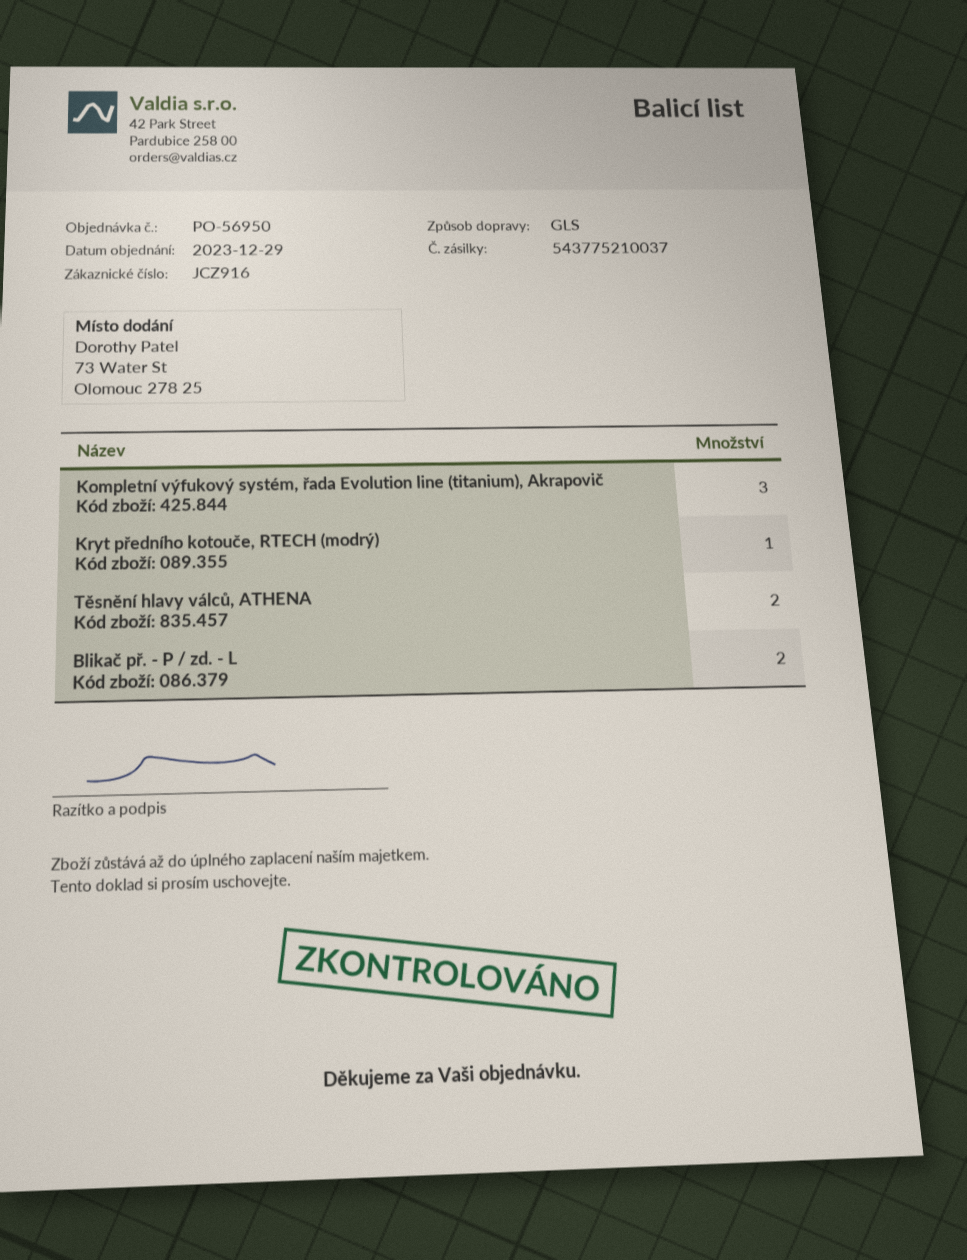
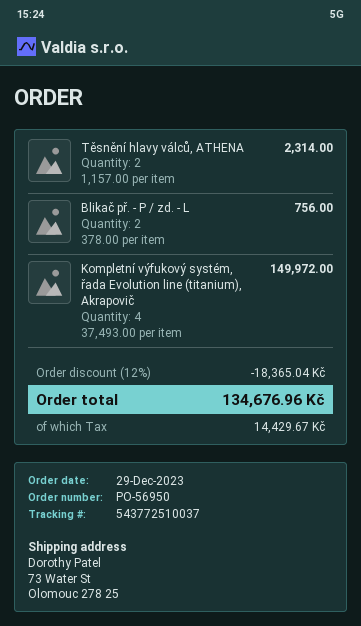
tracking number: 543775210037 -> 543772510037
Kompletní výfukový systém, řada Evolution line (titanium), Akrapovič: 3 -> 4
Kryt předního kotouče, RTECH (modrý): 1 -> none

